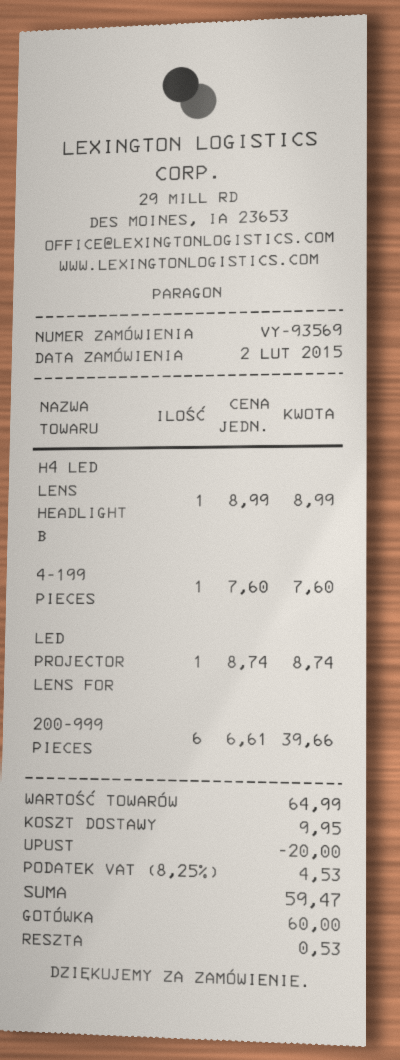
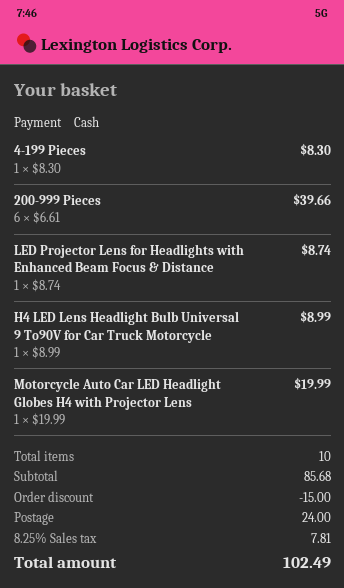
4-199 PIECES: 1 x 7.60 = 7.60 -> 1 x 8.30 = 8.30
Motorcycle Auto Car LED Headlight Globes H4 with Projector Lens: none -> 1 x 19.99 = 19.99
subtotal: 64.99 -> 85.68
discount: 20.00 -> 15.00
shipping: 9.95 -> 24.00
tax: 8.25% = 4.53 -> 8.25% = 7.81
total: 59.47 -> 102.49

